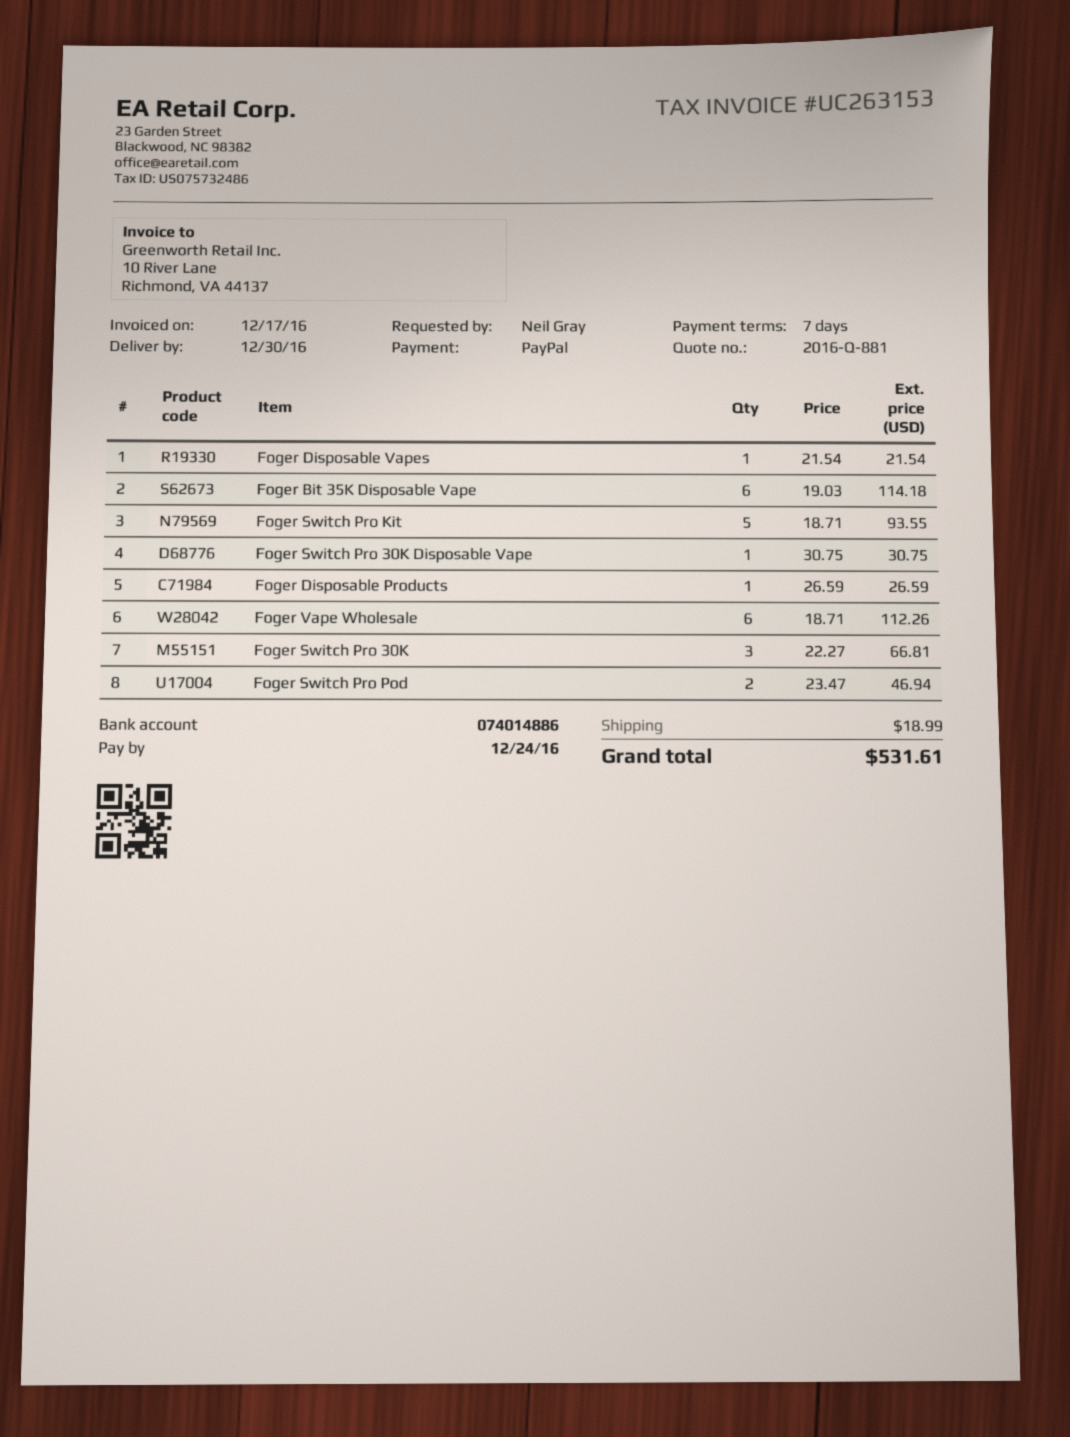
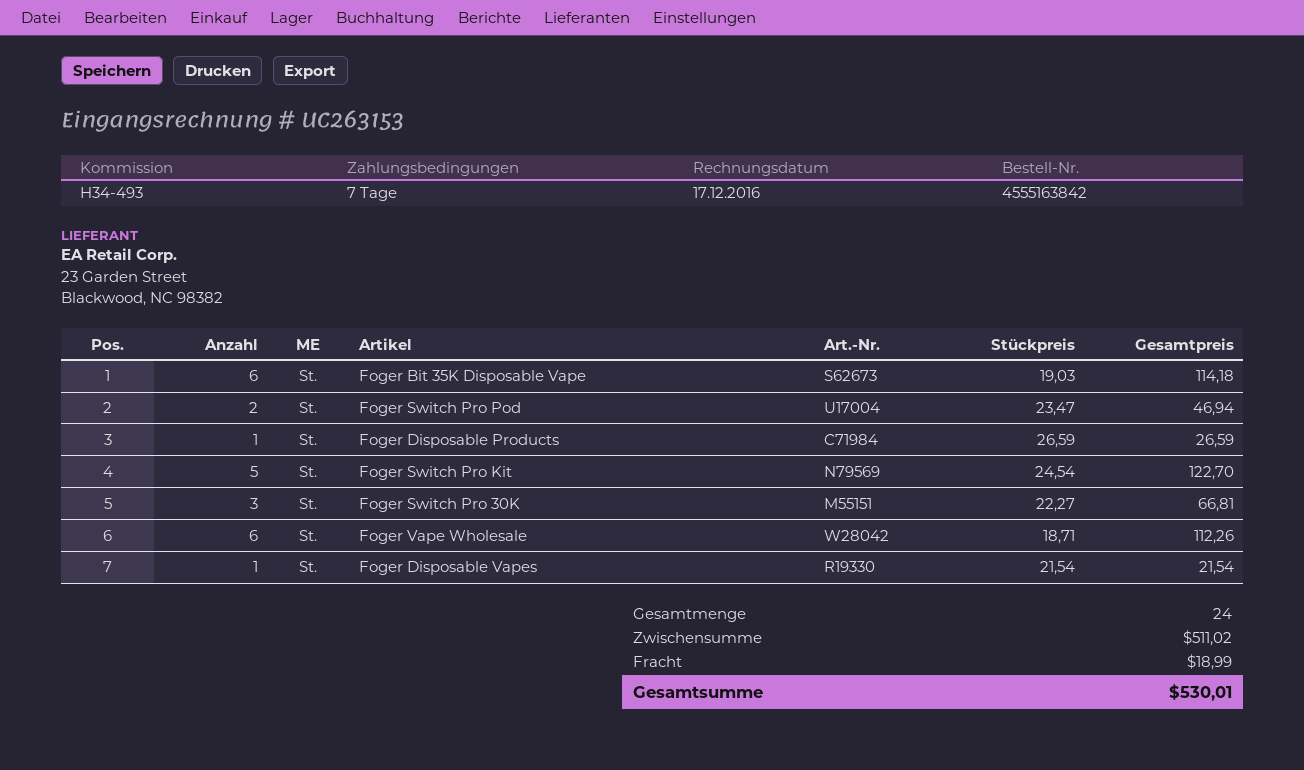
Foger Switch Pro Kit: 5 x 18.71 = 93.55 -> 5 x 24.54 = 122.70
Foger Switch Pro 30K Disposable Vape: 1 x 30.75 = 30.75 -> none
total: 531.61 -> 530.01

